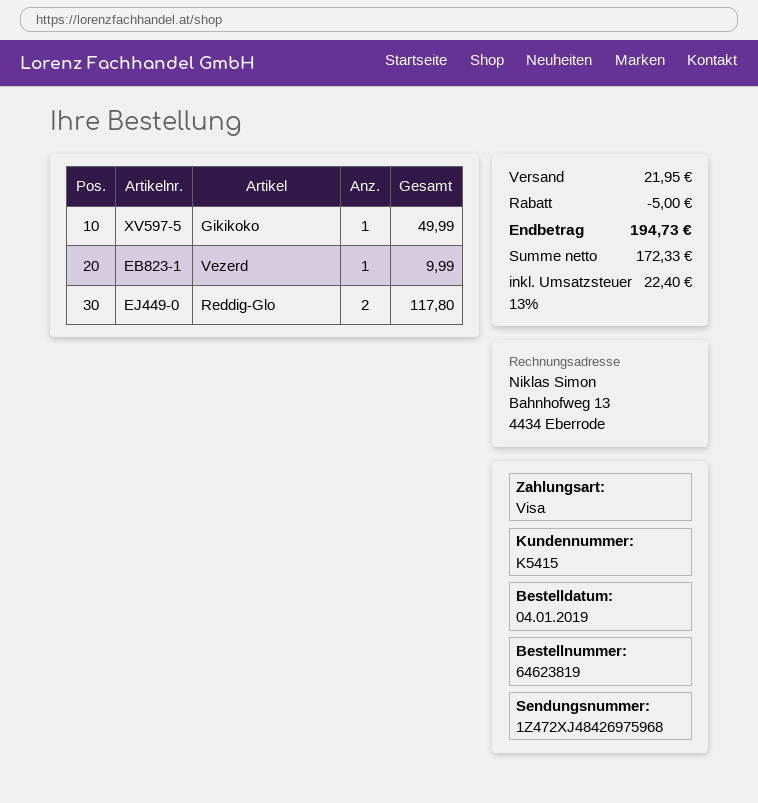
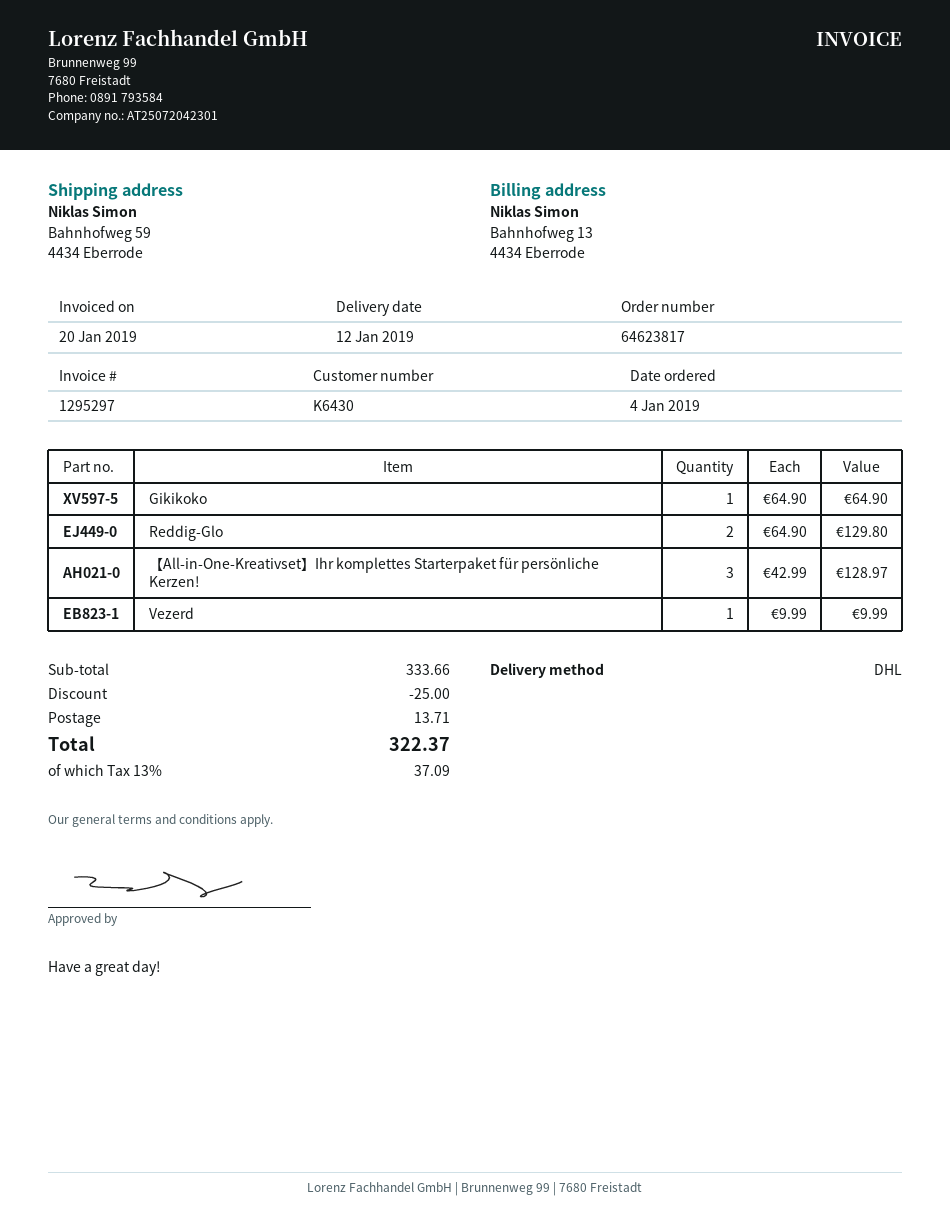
order number: 64623819 -> 64623817
customer number: K5415 -> K6430
Gikikoko: 1 for 49.99 -> 1 for 64.90
Reddig-Glo: 2 for 117.80 -> 2 for 129.80
【All-in-One-Kreativset】Ihr komplettes Starterpaket für persönliche Kerzen!: none -> 3 for 128.97
discount: 5.00 -> 25.00
shipping: 21.95 -> 13.71
tax: 13% = 22.40 -> 13% = 37.09
total: 194.73 -> 322.37

